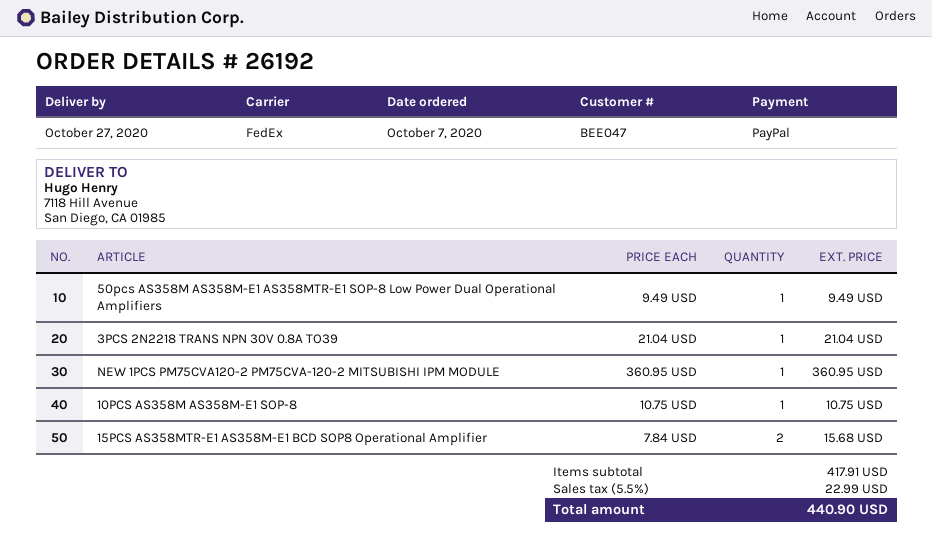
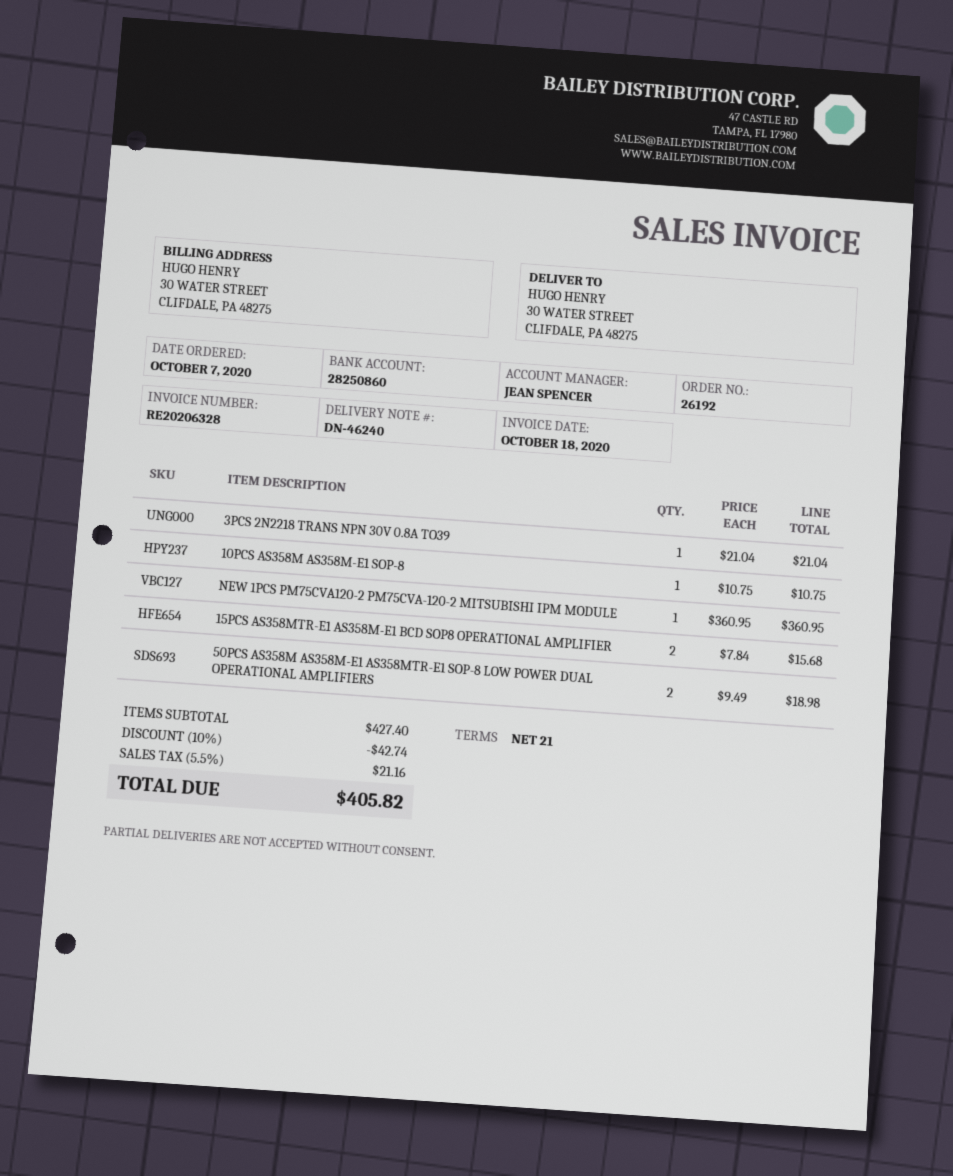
ship to: 7118 Hill Avenue, San Diego, CA 01985 -> 30 WATER STREET, CLIFDALE, PA 48275
50pcs AS358M AS358M-E1 AS358MTR-E1 SOP-8 Low Power Dual Operational Amplifiers: 1 x 9.49 = 9.49 -> 2 x 9.49 = 18.98
subtotal: 417.91 -> 427.40
discount: none -> 10% = 42.74
tax: 5.5% = 22.99 -> 5.5% = 21.16
total: 440.90 -> 405.82

